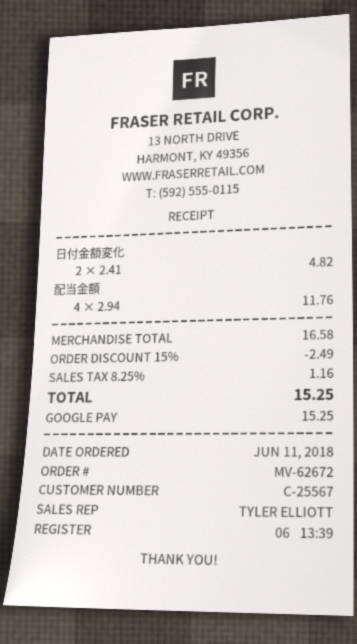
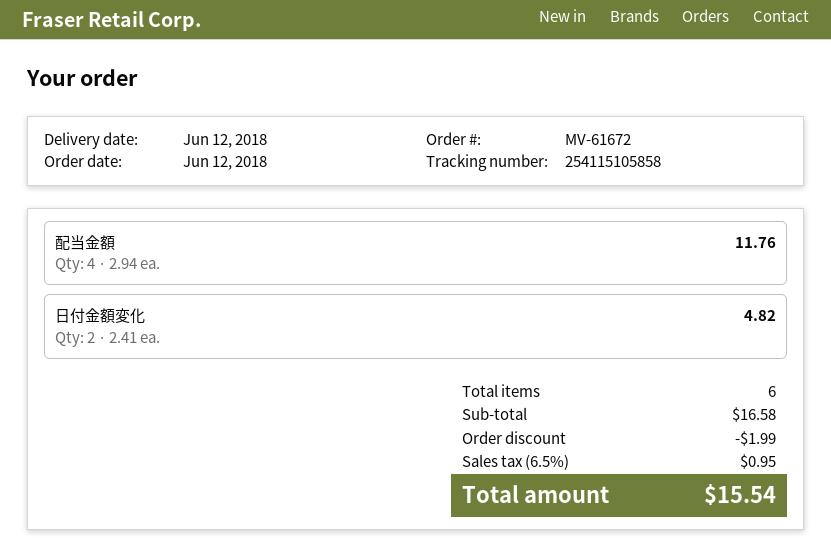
order number: MV-62672 -> MV-61672
order date: 2018-06-11 -> 2018-06-12
discount: 2.49 -> 1.99
tax: 8.25% = 1.16 -> 6.5% = 0.95
total: 15.25 -> 15.54

